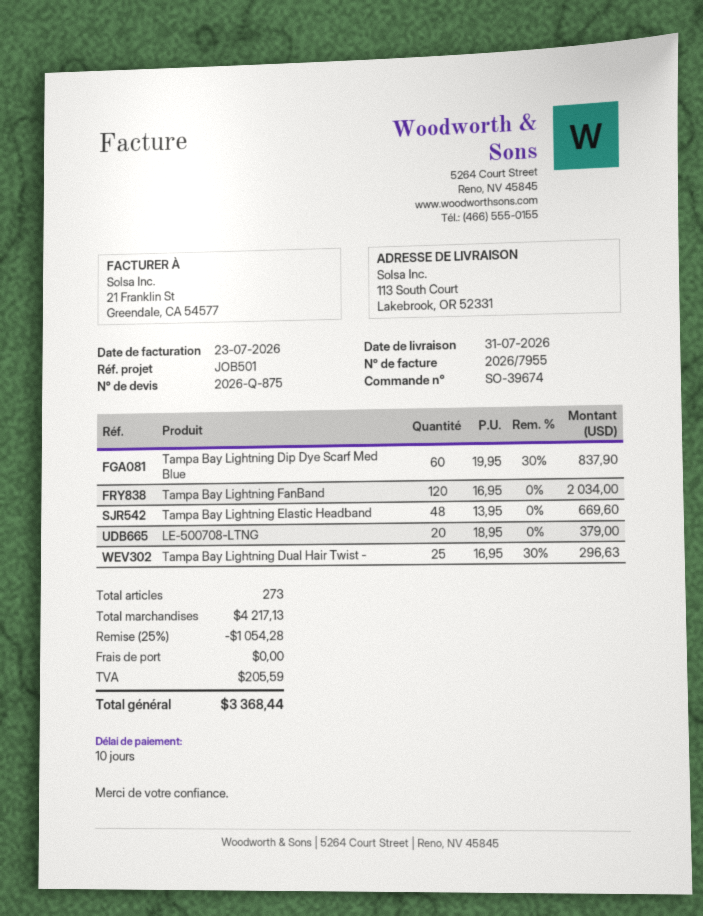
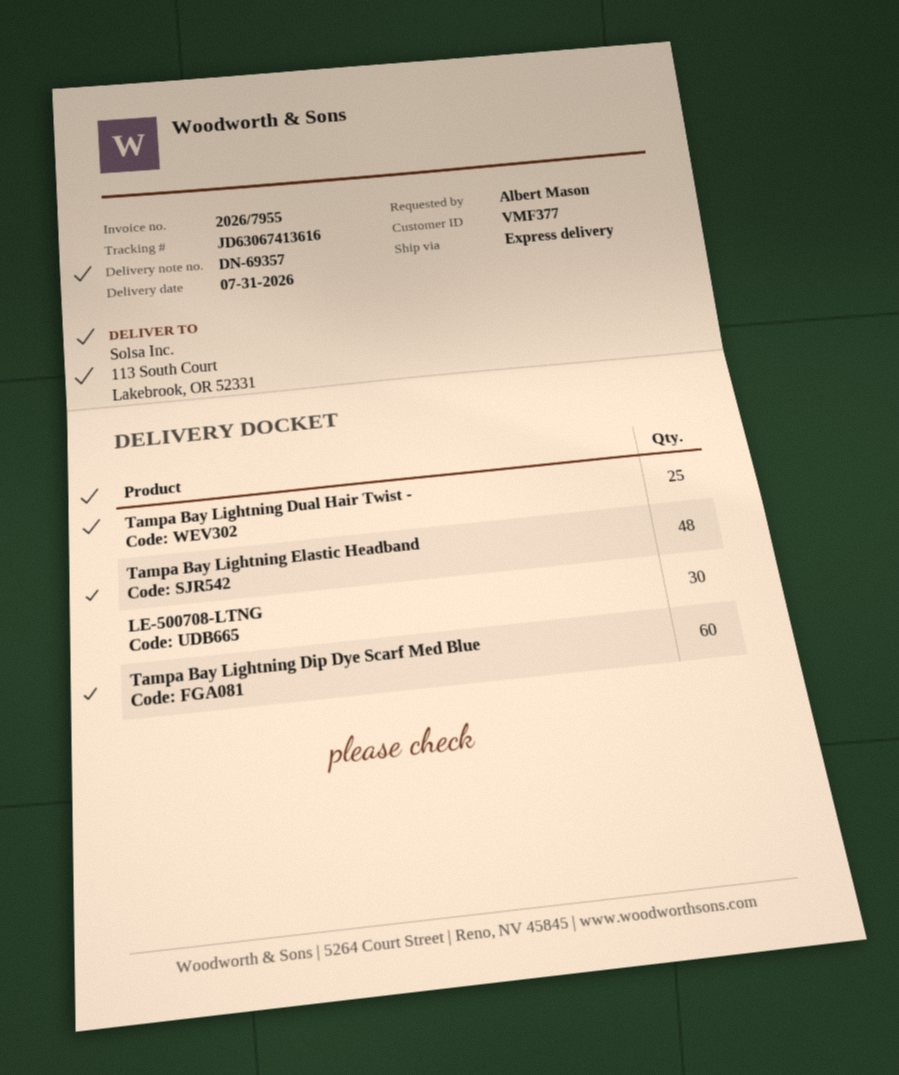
Tampa Bay Lightning FanBand: 120 -> none
LE-500708-LTNG: 20 -> 30

